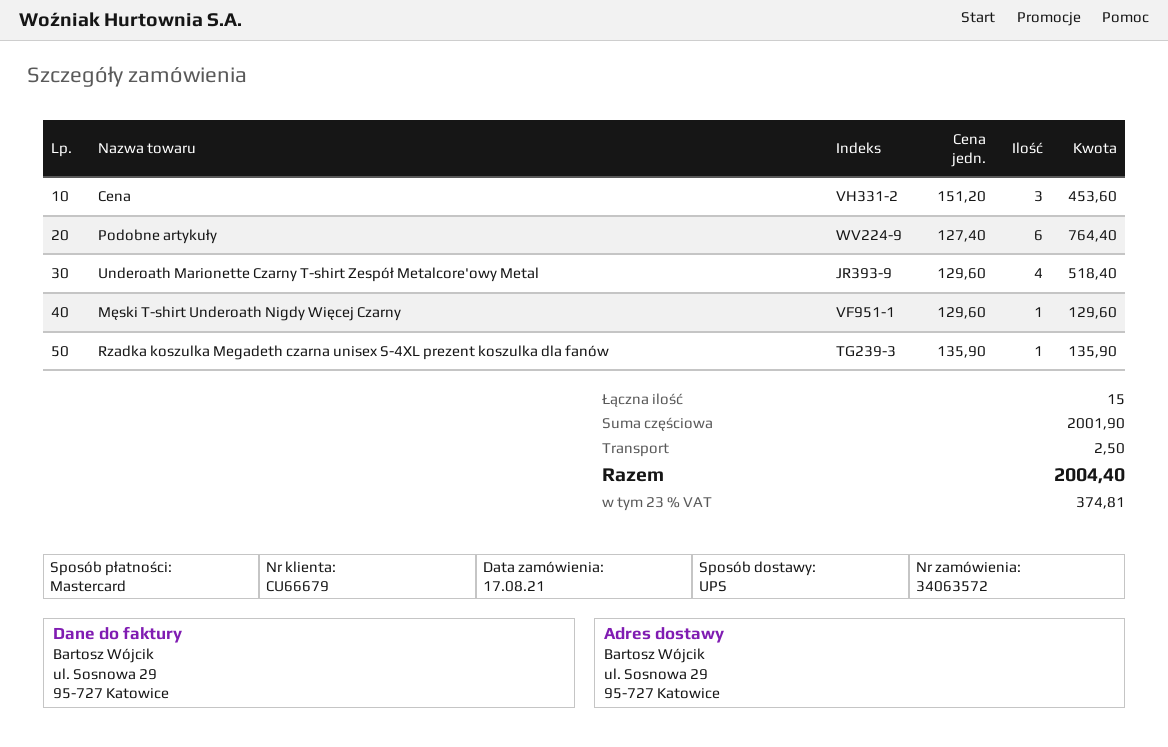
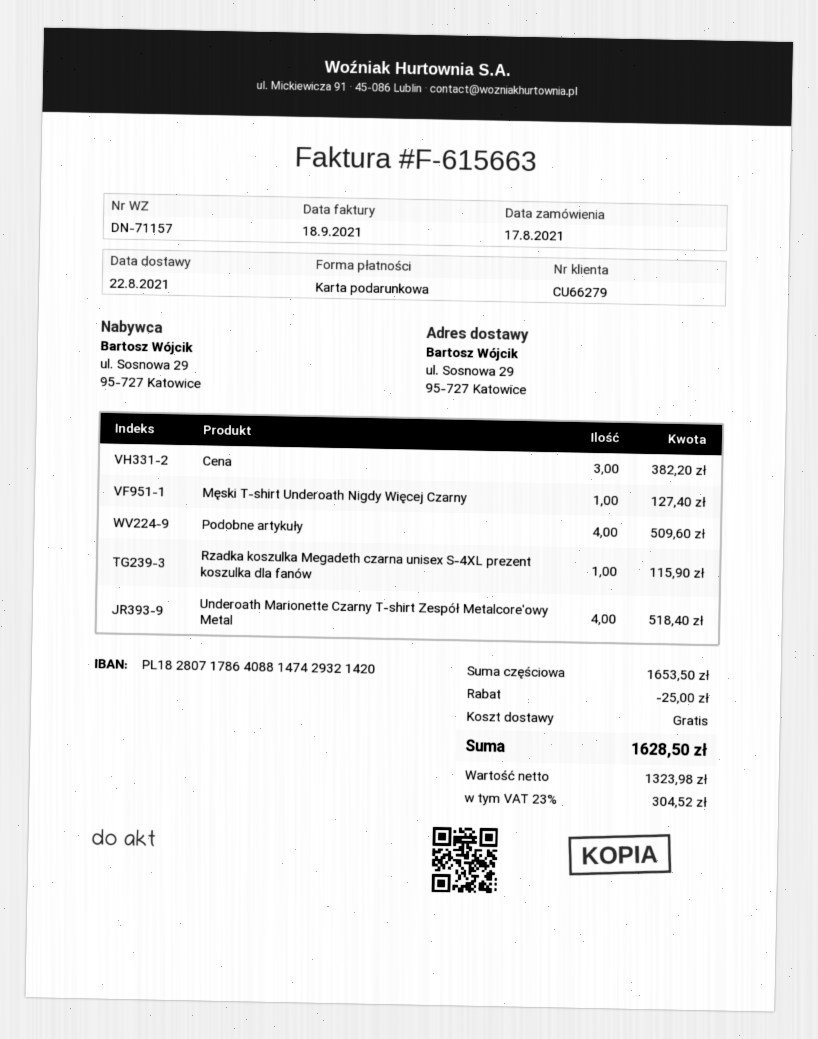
customer number: CU66679 -> CU66279
payment method: Mastercard -> gift card
Cena: 3 for 453.60 -> 3 for 382.20
Podobne artykuły: 6 for 764.40 -> 4 for 509.60
Męski T-shirt Underoath Nigdy Więcej Czarny: 1 for 129.60 -> 1 for 127.40
Rzadka koszulka Megadeth czarna unisex S-4XL prezent koszulka dla fanów: 1 for 135.90 -> 1 for 115.90
subtotal: 2001.90 -> 1653.50
discount: none -> 25.00
shipping: 2.50 -> 0.00
tax: 23% = 374.81 -> 23% = 304.52
total: 2004.40 -> 1628.50

